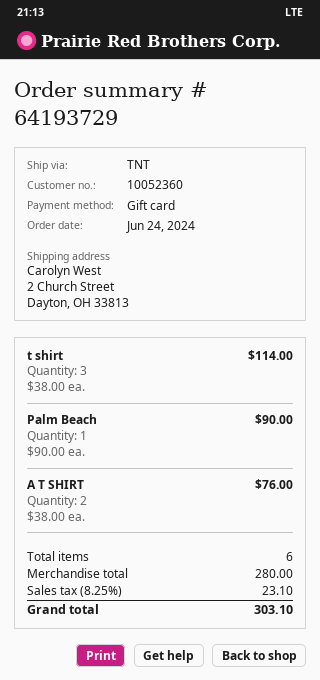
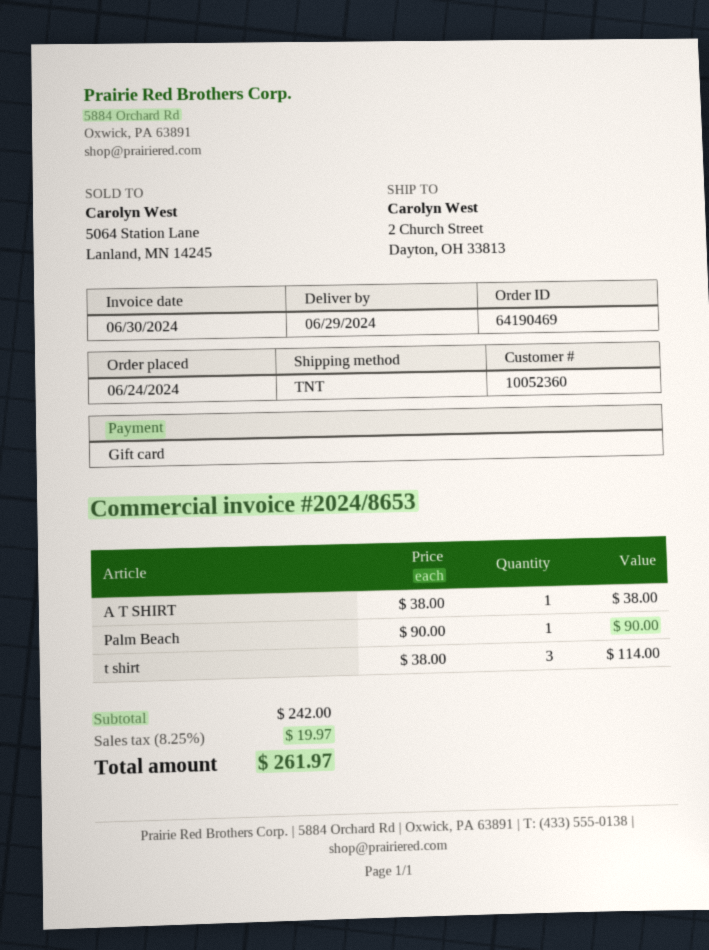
order number: 64193729 -> 64190469
A T SHIRT: 2 x 38.00 = 76.00 -> 1 x 38.00 = 38.00
subtotal: 280.00 -> 242.00
tax: 8.25% = 23.10 -> 8.25% = 19.97
total: 303.10 -> 261.97

